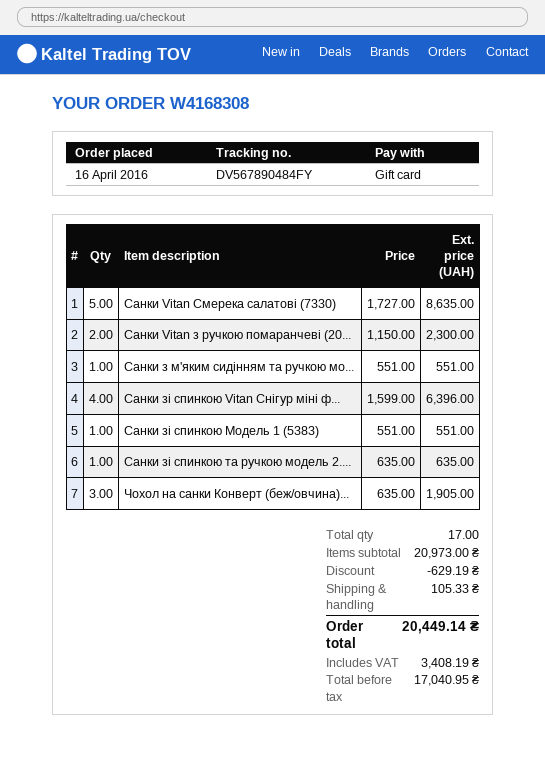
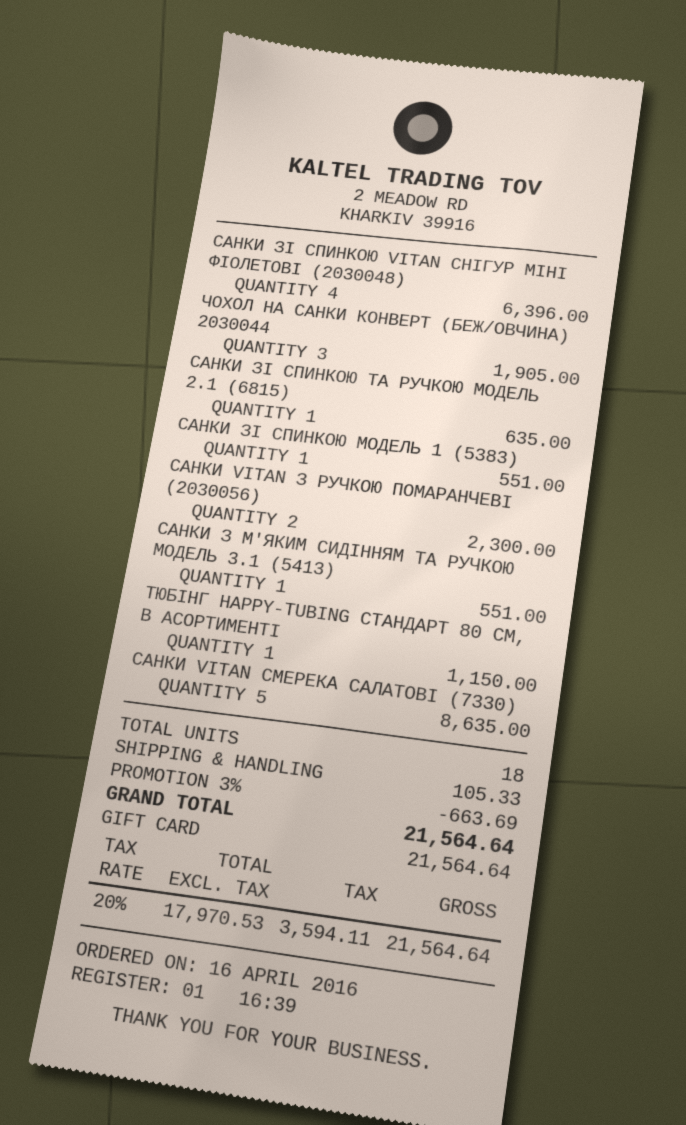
ТЮБІНГ HAPPY-TUBING СТАНДАРТ 80 СМ, В АСОРТИМЕНТІ: none -> 1 for 1150.00
total quantity: 17 -> 18
discount: 629.19 -> 663.69
net: 17040.95 -> 17970.53
tax: 3408.19 -> 3594.11
total: 20449.14 -> 21564.64

